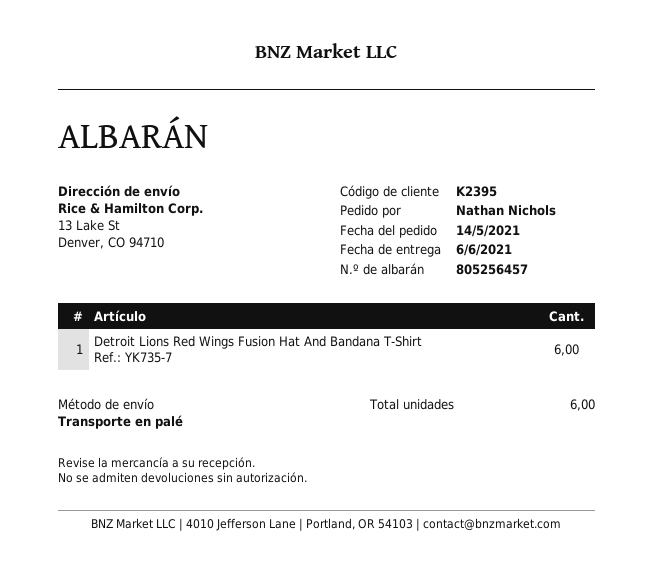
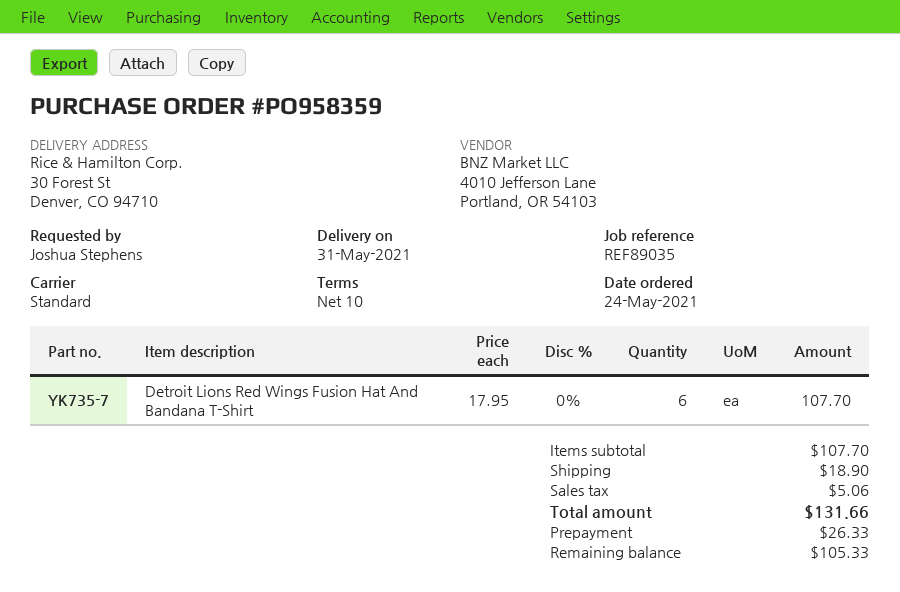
order date: 2021-05-14 -> 2021-05-24
delivery date: 2021-06-06 -> 2021-05-31
ordered by: Nathan Nichols -> Joshua Stephens
shipping method: pallet freight -> standard
ship to: 13 Lake St, Denver, CO 94710 -> 30 Forest St, Denver, CO 94710

